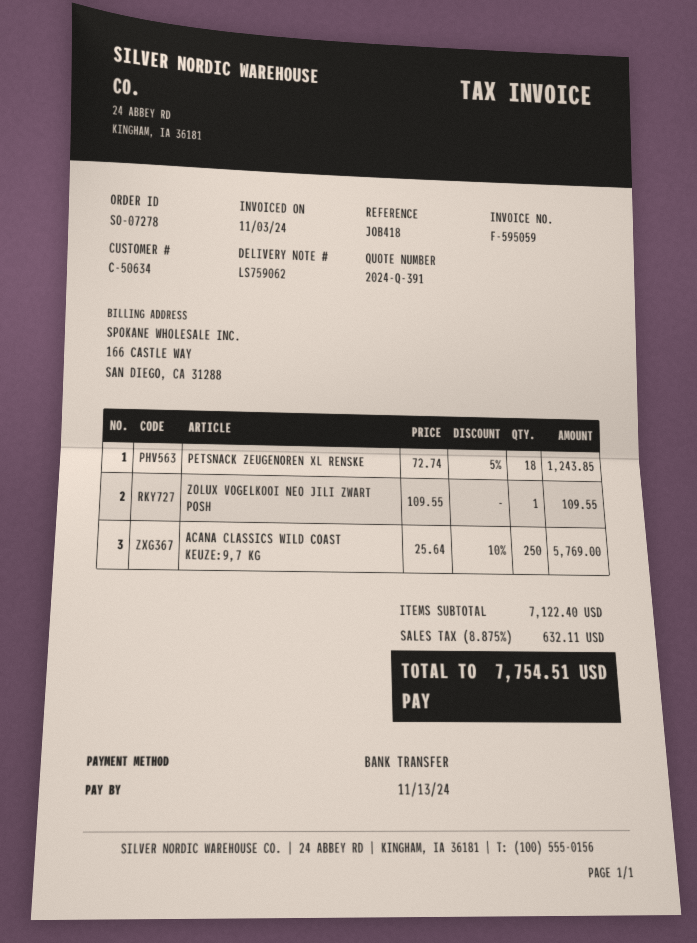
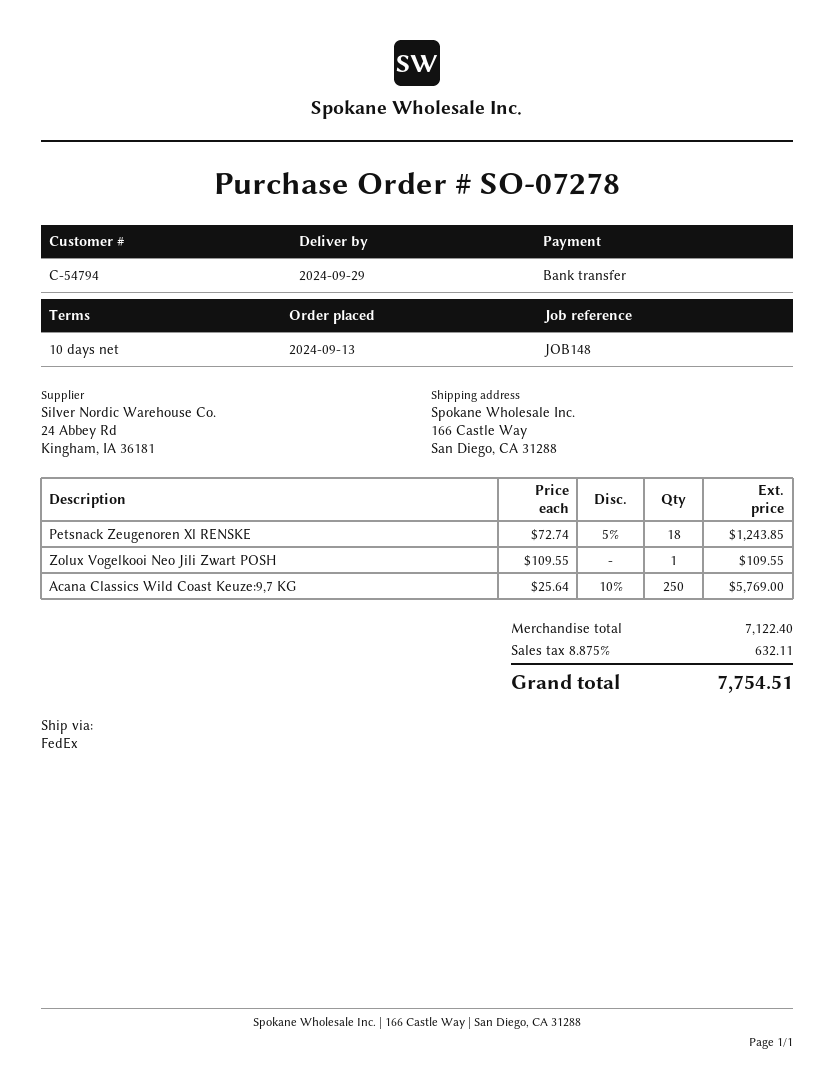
customer number: C-50634 -> C-54794
reference: JOB418 -> JOB148

